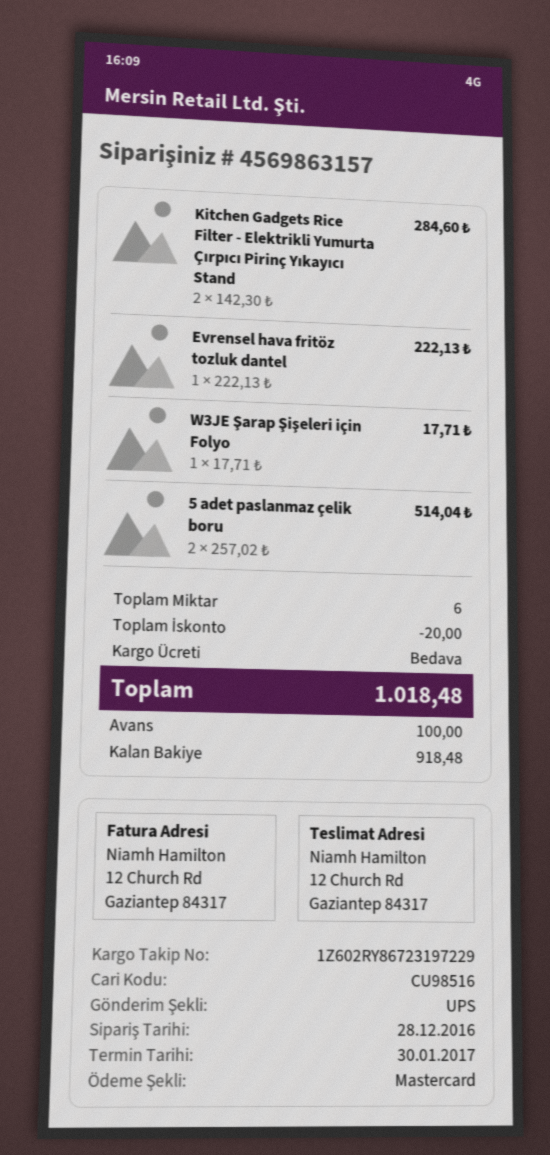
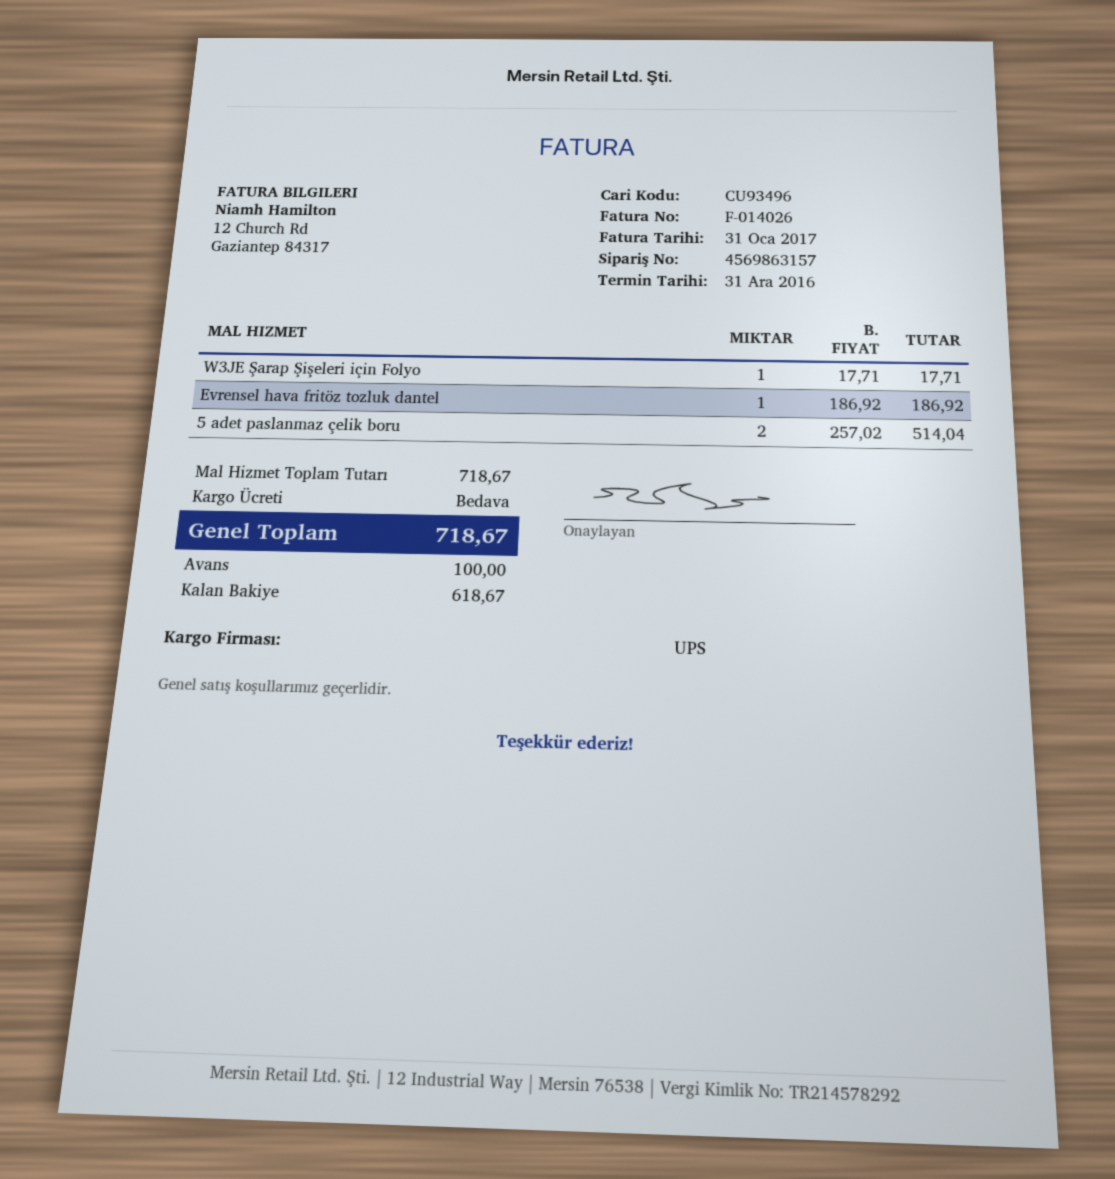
delivery date: 2017-01-30 -> 2016-12-31
customer number: CU98516 -> CU93496
Kitchen Gadgets Rice Filter - Elektrikli Yumurta Çırpıcı Pirinç Yıkayıcı Stand: 2 x 142.30 = 284.60 -> none
Evrensel hava fritöz tozluk dantel: 1 x 222.13 = 222.13 -> 1 x 186.92 = 186.92
discount: 20.00 -> none
total: 1018.48 -> 718.67
balance: 918.48 -> 618.67

